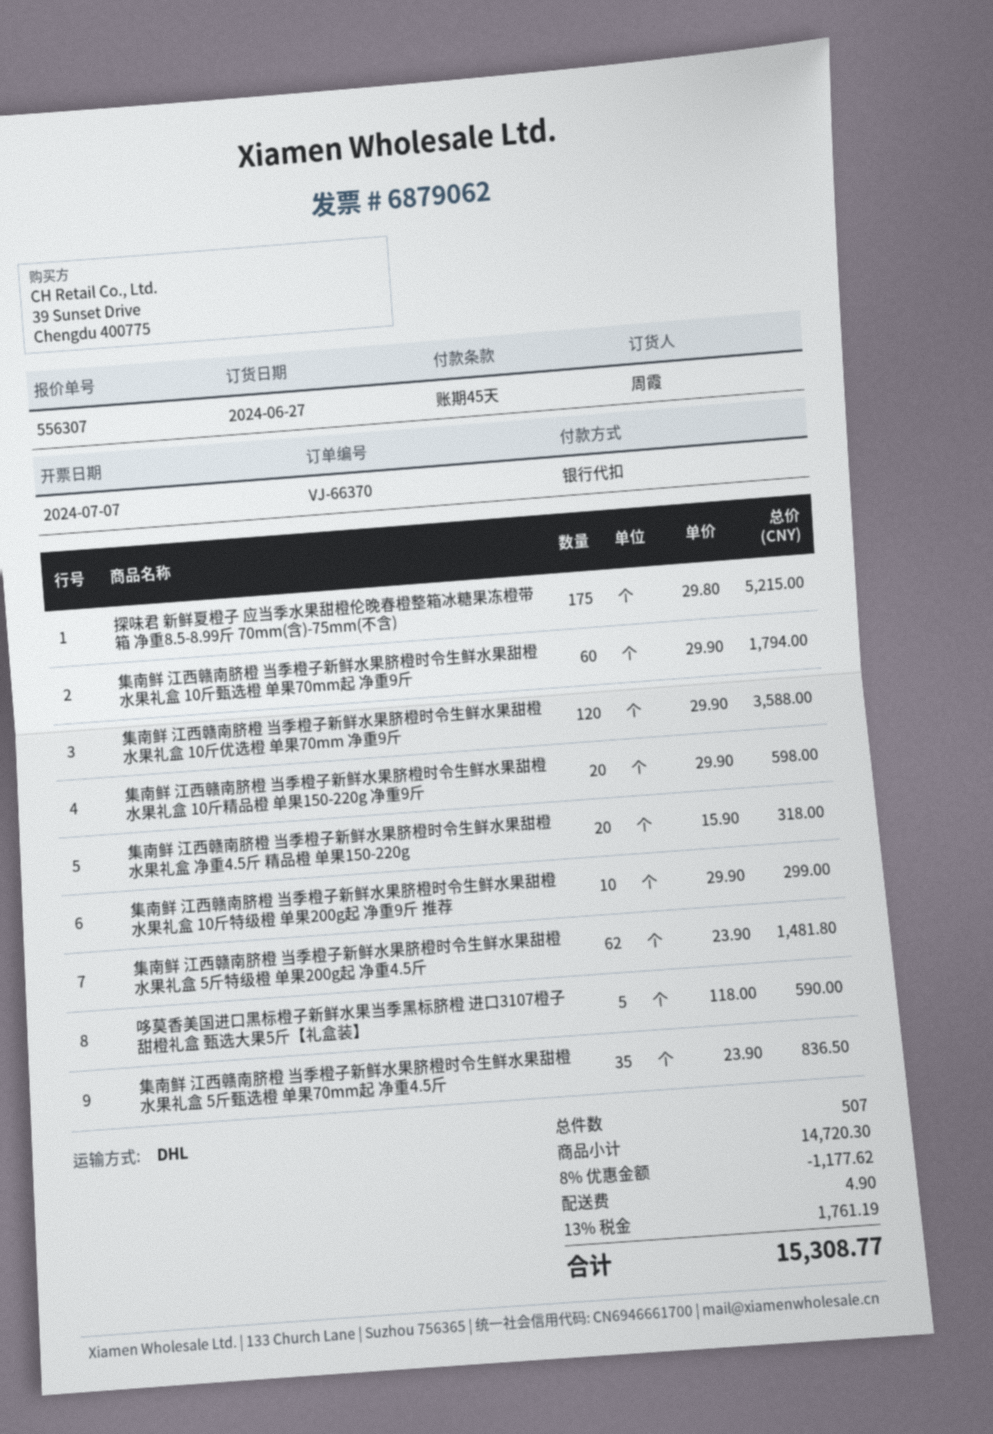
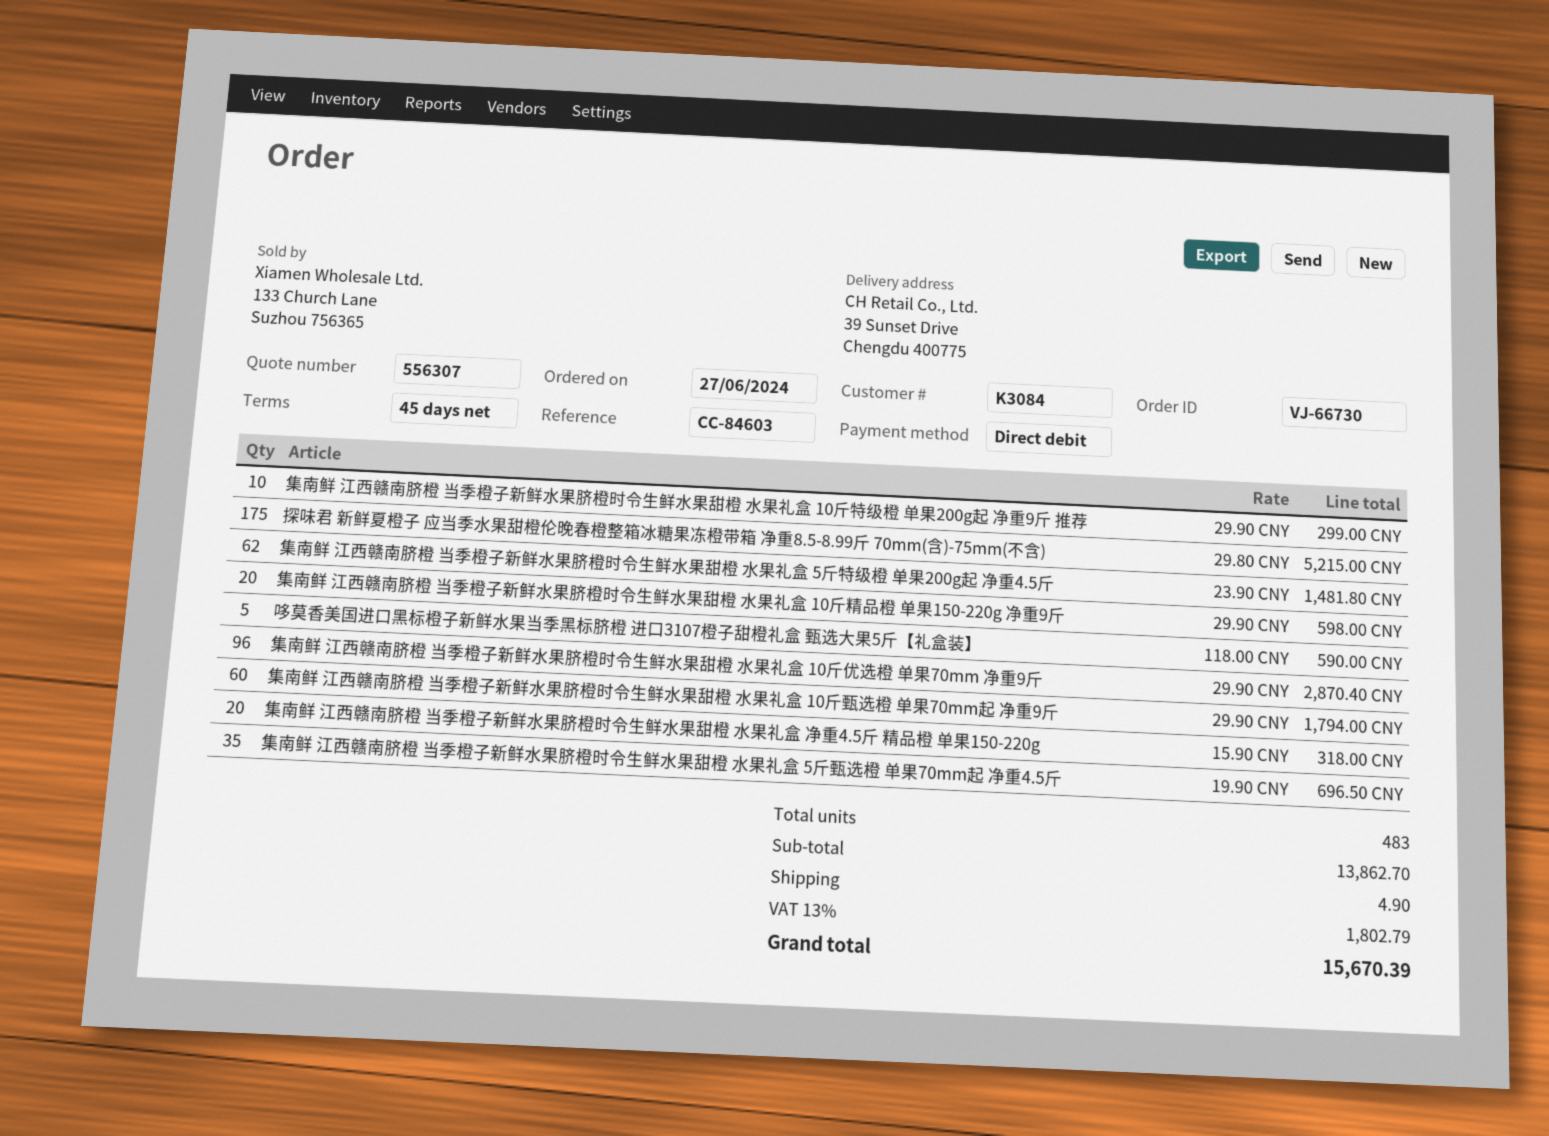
order number: VJ-66370 -> VJ-66730
集南鲜 江西赣南脐橙 当季橙子新鲜水果脐橙时令生鲜水果甜橙 水果礼盒 10斤优选橙 单果70mm 净重9斤: 120 x 29.90 = 3588.00 -> 96 x 29.90 = 2870.40
集南鲜 江西赣南脐橙 当季橙子新鲜水果脐橙时令生鲜水果甜橙 水果礼盒 5斤甄选橙 单果70mm起 净重4.5斤: 35 x 23.90 = 836.50 -> 35 x 19.90 = 696.50
total quantity: 507 -> 483
subtotal: 14720.30 -> 13862.70
discount: 8% = 1177.62 -> none
tax: 13% = 1761.19 -> 13% = 1802.79
total: 15308.77 -> 15670.39

